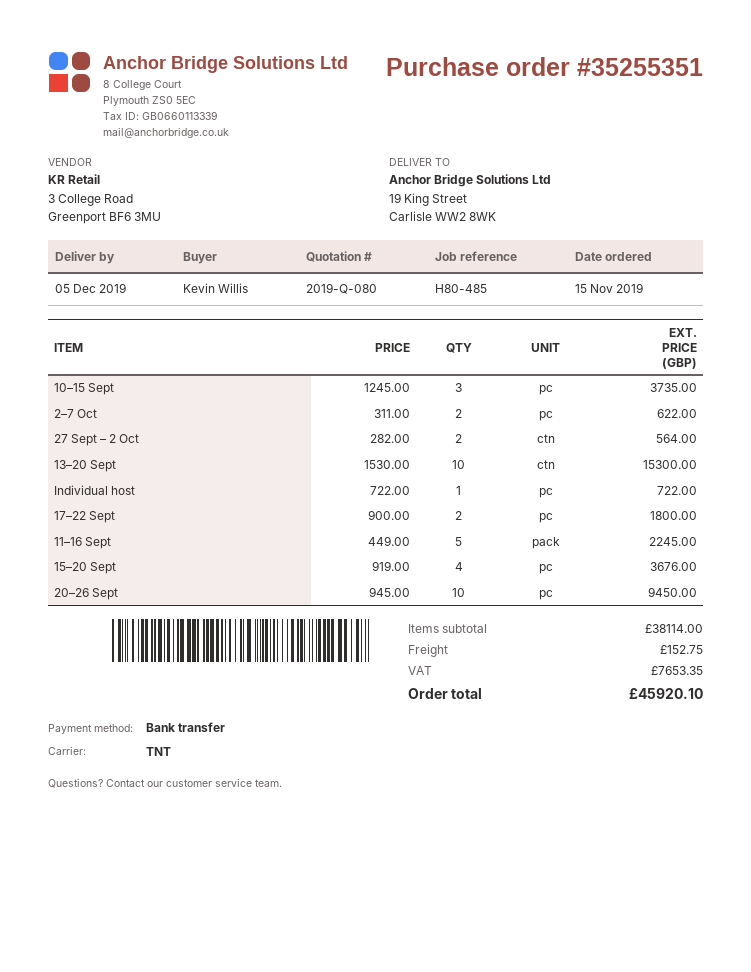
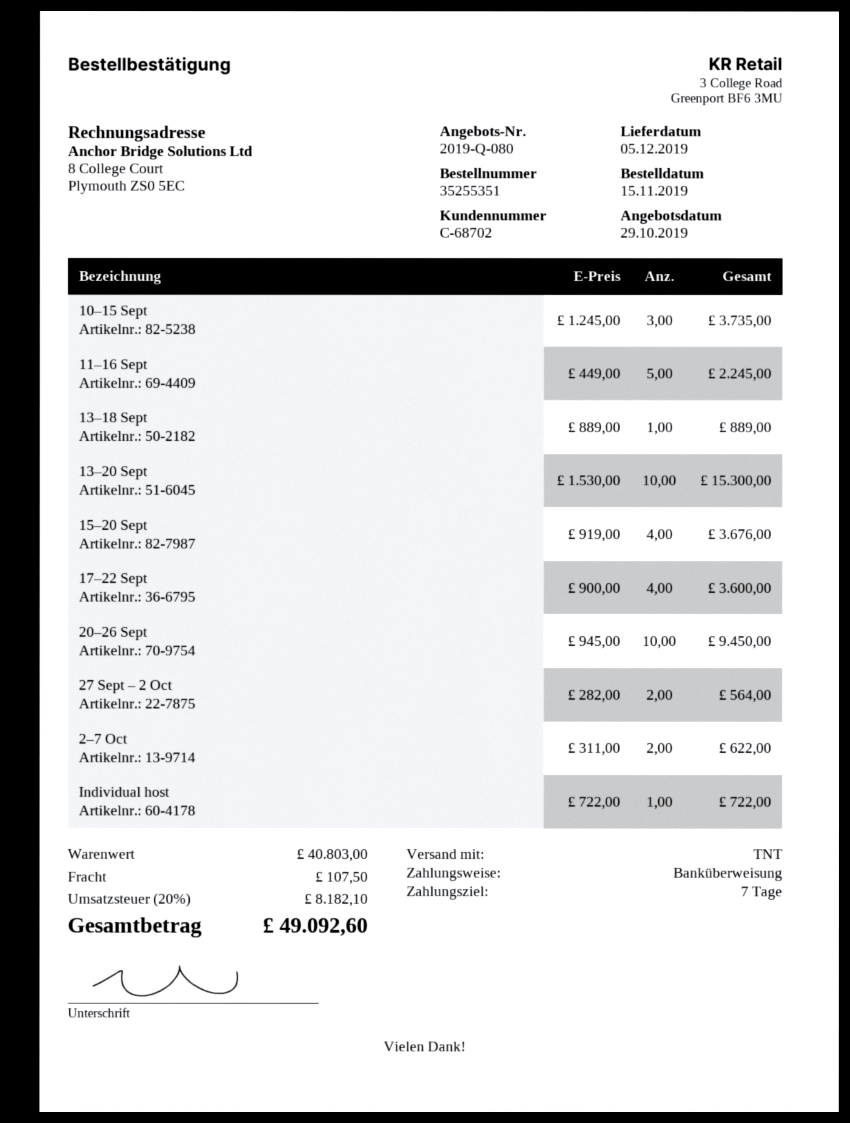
17–22 Sept: 2 x 900.00 = 1800.00 -> 4 x 900.00 = 3600.00
13–18 Sept: none -> 1 x 889.00 = 889.00
subtotal: 38114.00 -> 40803.00
shipping: 152.75 -> 107.50
tax: 7653.35 -> 8182.10
total: 45920.10 -> 49092.60

